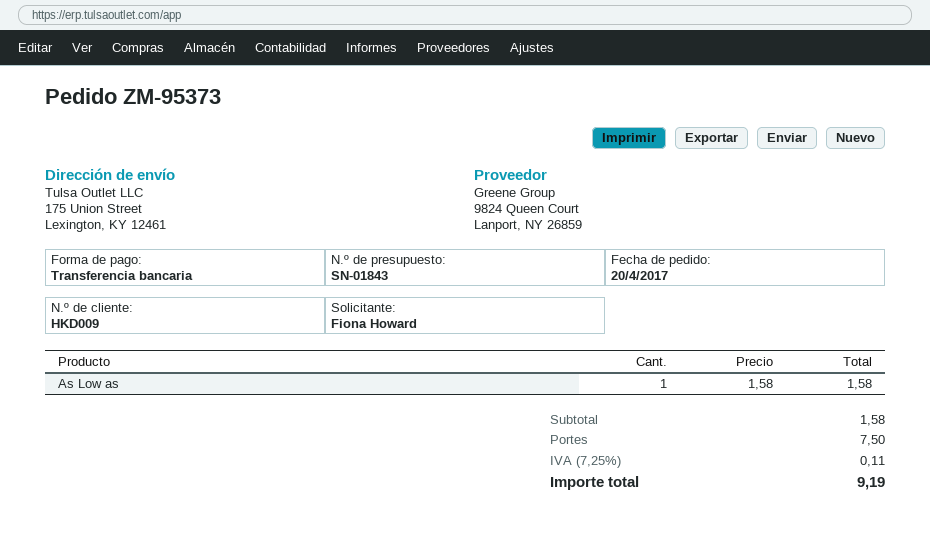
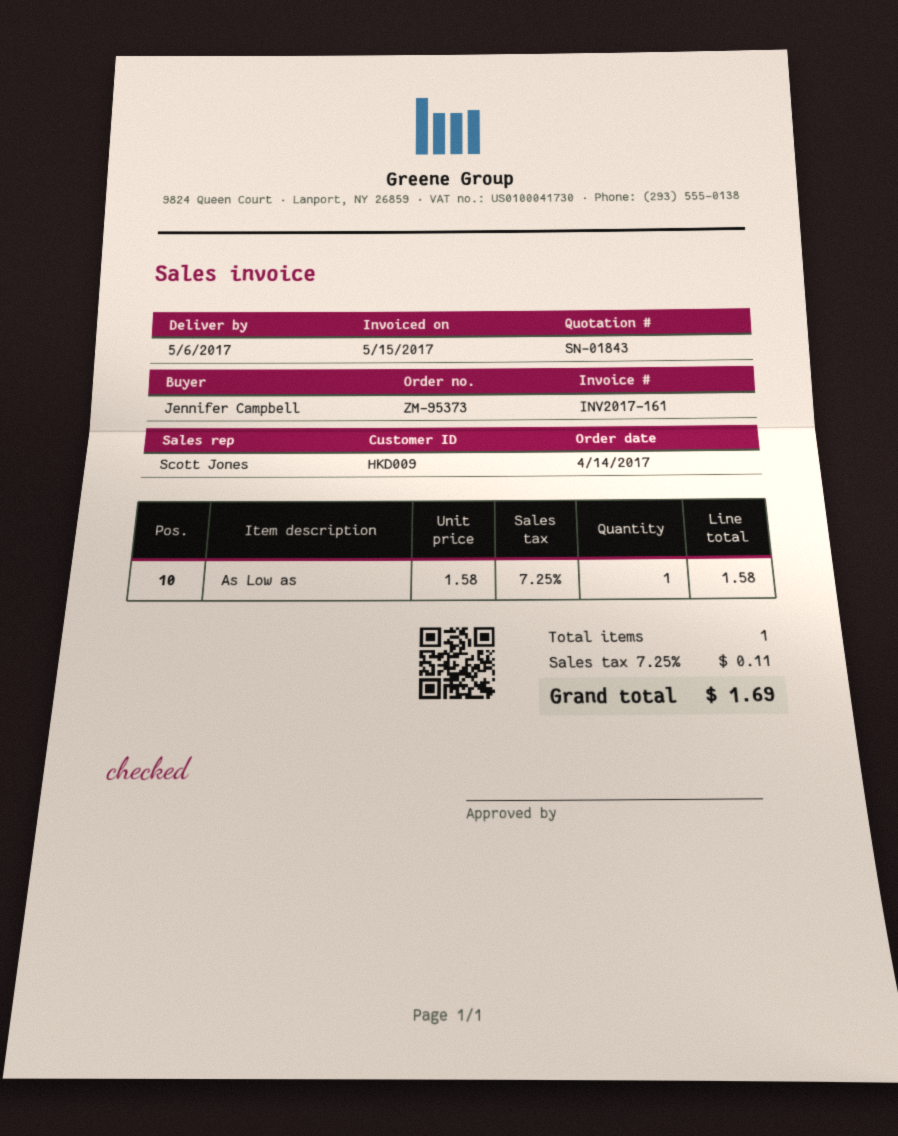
order date: 2017-04-20 -> 2017-04-14
ordered by: Fiona Howard -> Jennifer Campbell
shipping: 7.50 -> none
total: 9.19 -> 1.69

